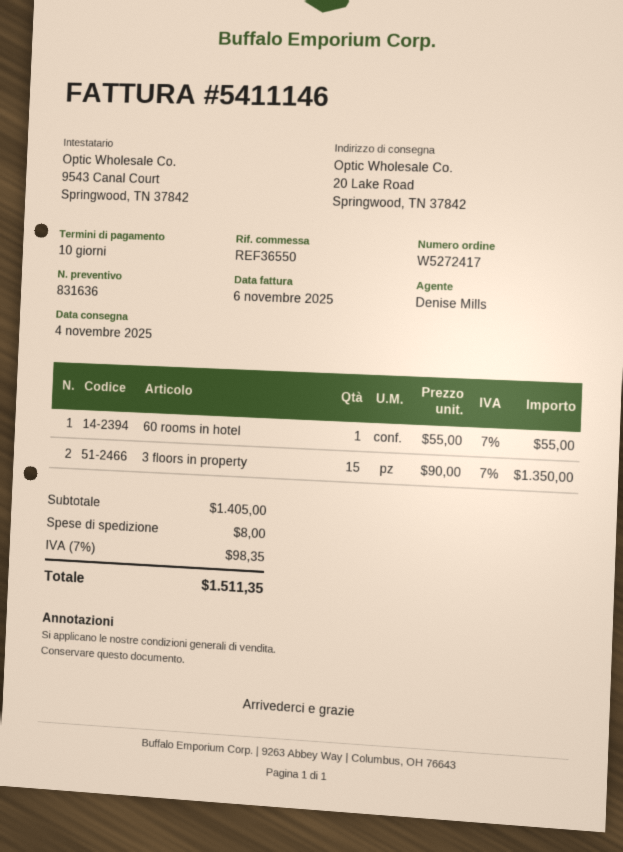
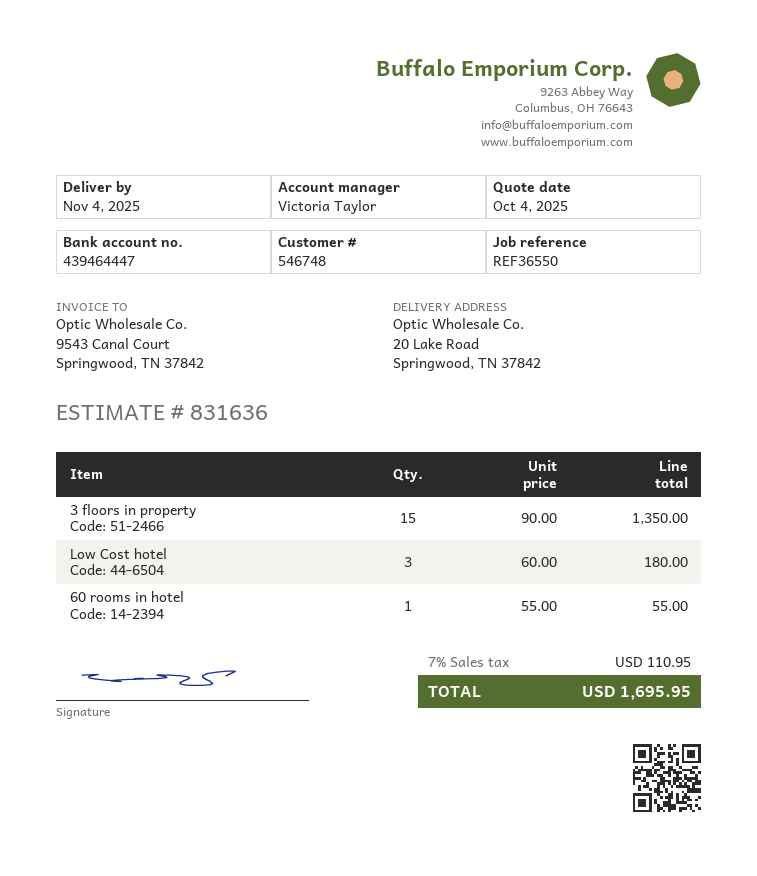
sales rep: Denise Mills -> Victoria Taylor
Low Cost hotel: none -> 3 x 60.00 = 180.00
shipping: 8.00 -> none
tax: 7% = 98.35 -> 7% = 110.95
total: 1511.35 -> 1695.95

